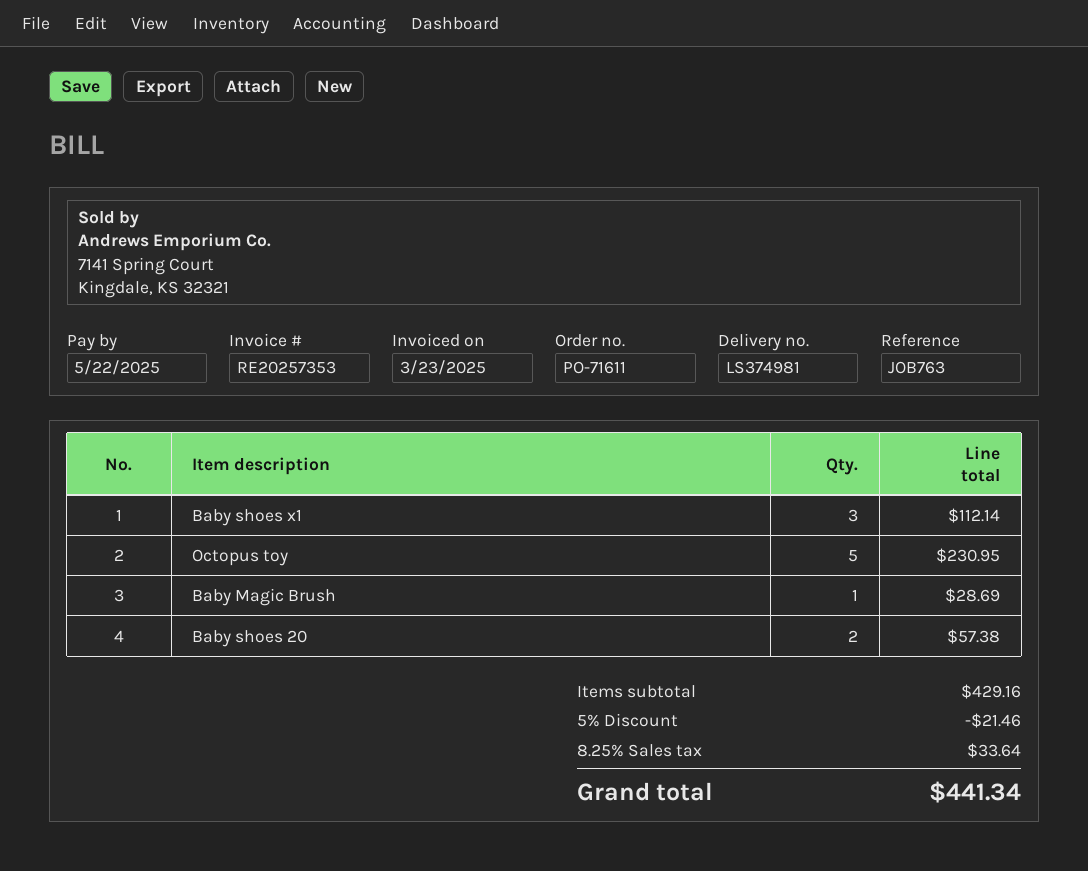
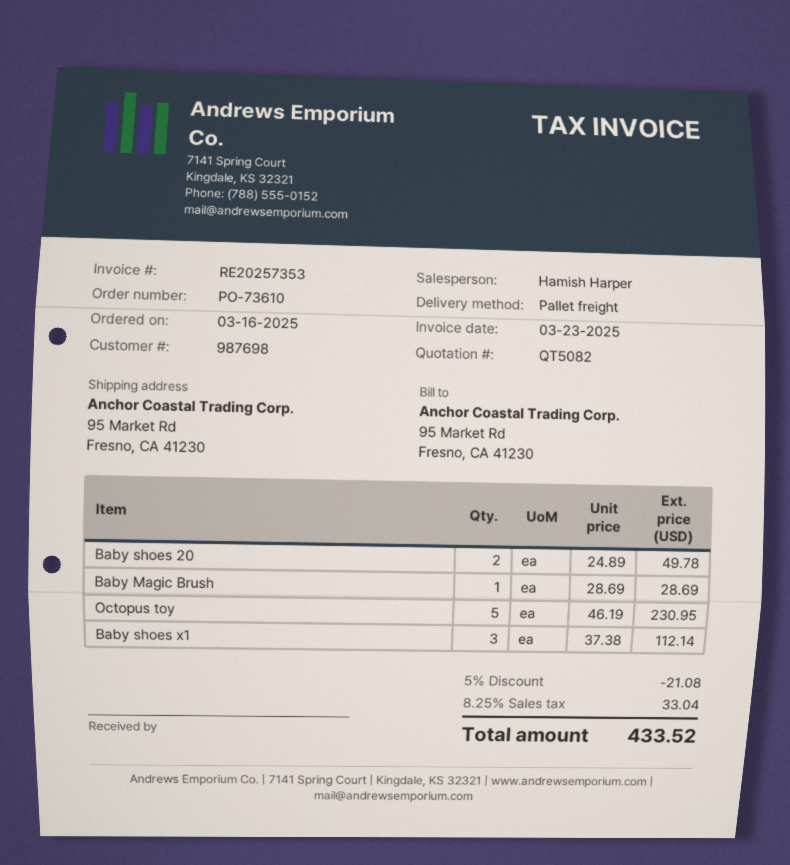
order number: PO-71611 -> PO-73610
Baby shoes 20: 2 for 57.38 -> 2 for 49.78
discount: 5% = 21.46 -> 5% = 21.08
tax: 8.25% = 33.64 -> 8.25% = 33.04
total: 441.34 -> 433.52

